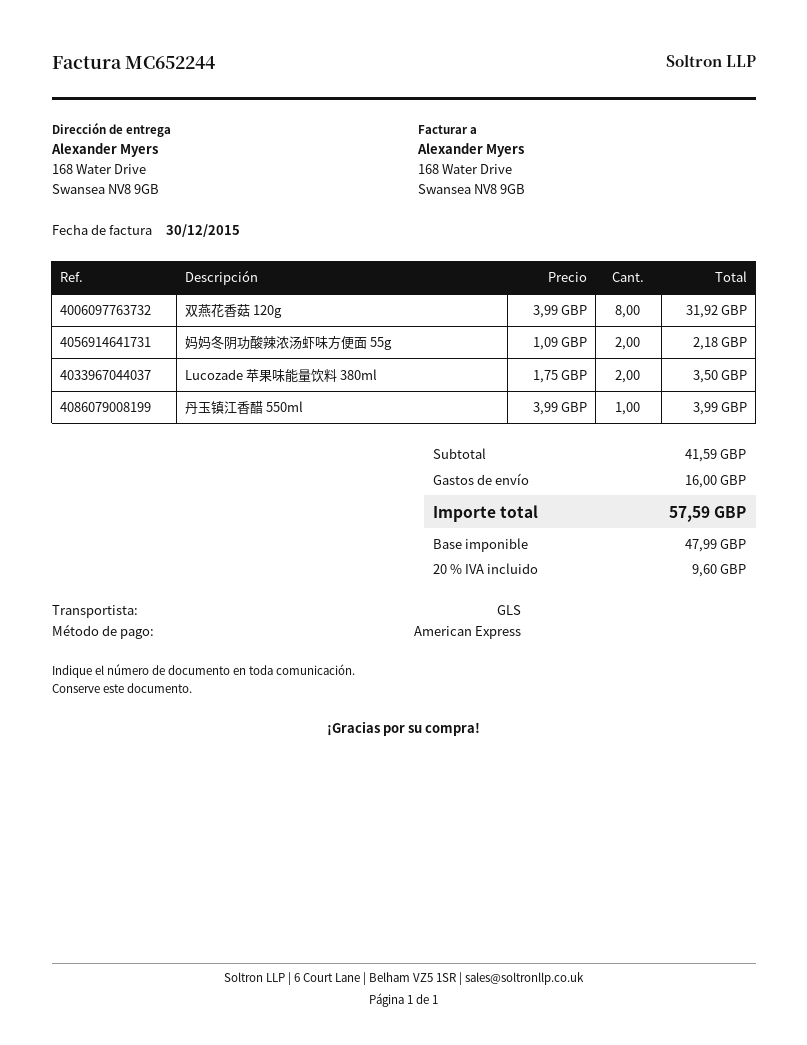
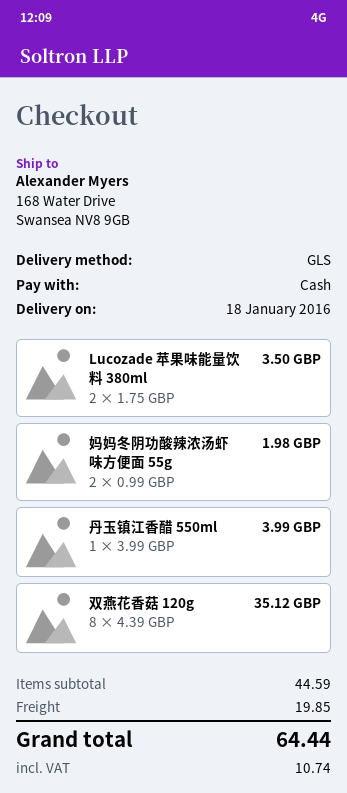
payment method: American Express -> cash
双燕花香菇 120g: 8 x 3.99 = 31.92 -> 8 x 4.39 = 35.12
妈妈冬阴功酸辣浓汤虾味方便面 55g: 2 x 1.09 = 2.18 -> 2 x 0.99 = 1.98
subtotal: 41.59 -> 44.59
shipping: 16.00 -> 19.85
tax: 9.60 -> 10.74
total: 57.59 -> 64.44

